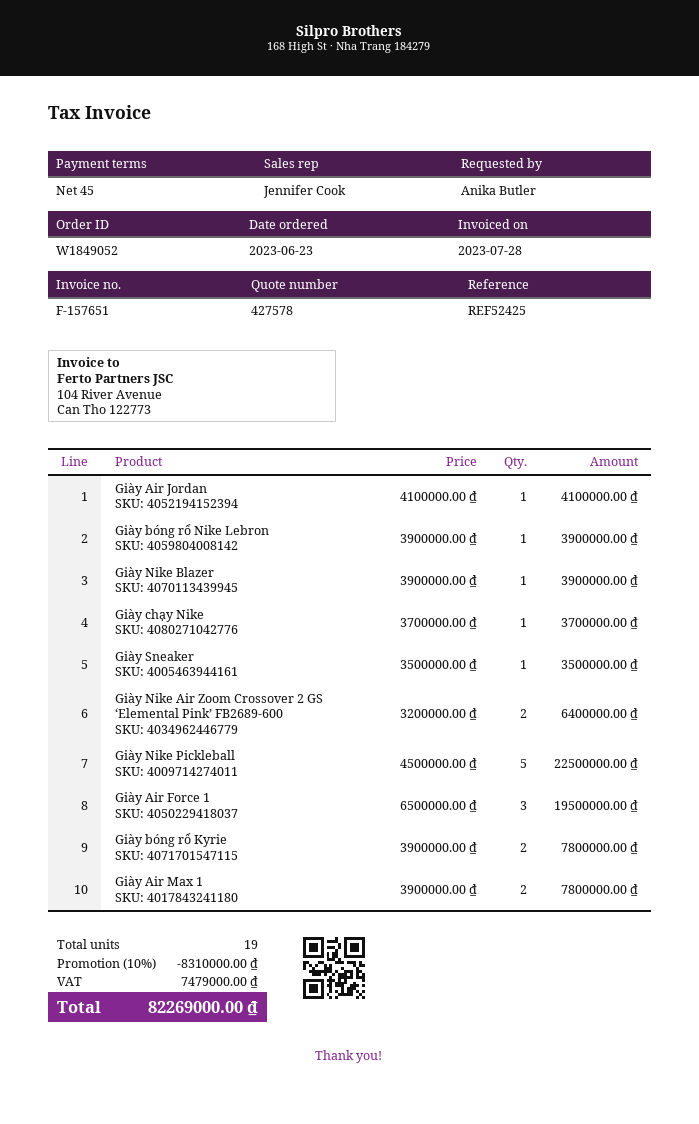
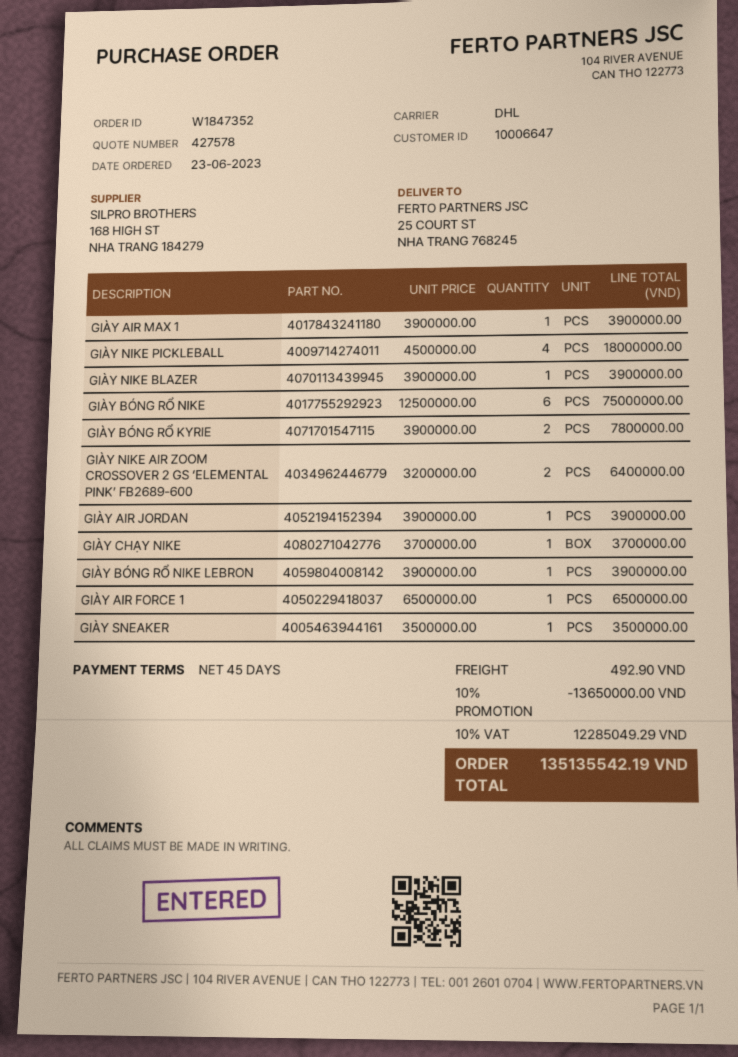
order number: W1849052 -> W1847352
Giày Air Jordan: 1 x 4100000.00 = 4100000.00 -> 1 x 3900000.00 = 3900000.00
Giày Nike Pickleball: 5 x 4500000.00 = 22500000.00 -> 4 x 4500000.00 = 18000000.00
Giày Air Force 1: 3 x 6500000.00 = 19500000.00 -> 1 x 6500000.00 = 6500000.00
Giày Air Max 1: 2 x 3900000.00 = 7800000.00 -> 1 x 3900000.00 = 3900000.00
GIÀY BÓNG RỔ NIKE: none -> 6 x 12500000.00 = 75000000.00
discount: 10% = 8310000.00 -> 10% = 13650000.00
shipping: none -> 492.90
tax: 7479000.00 -> 12285049.29
total: 82269000.00 -> 135135542.19

